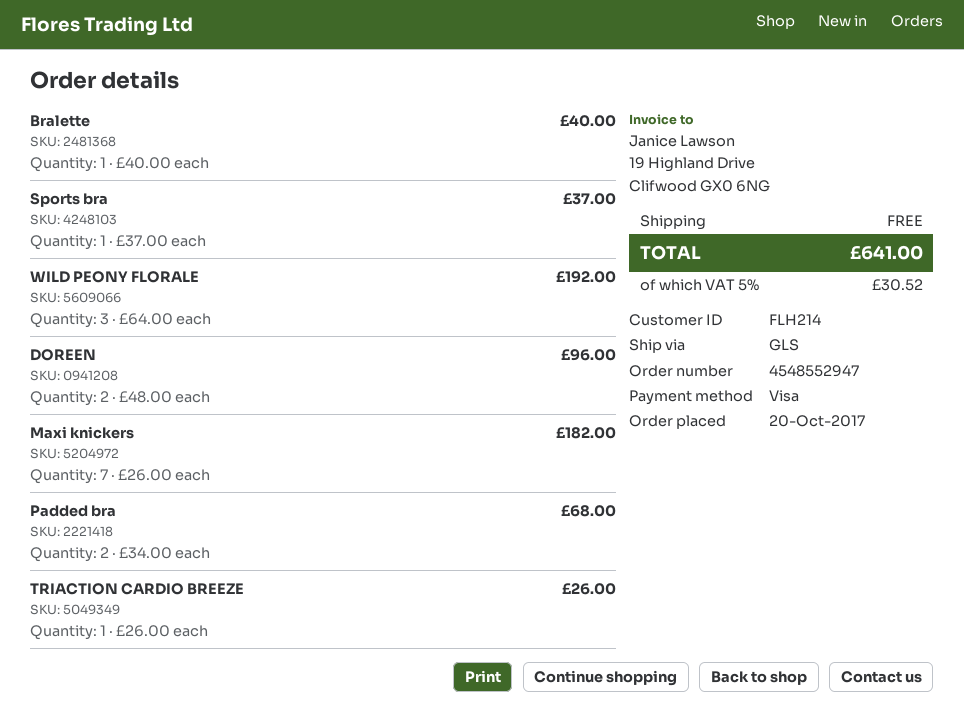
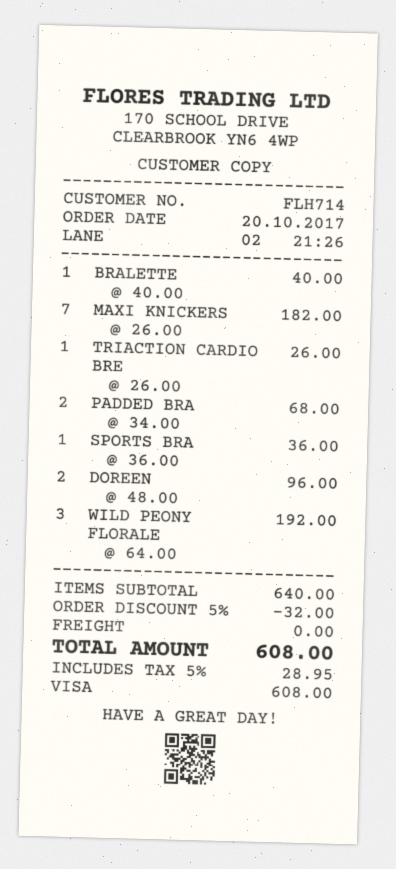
customer number: FLH214 -> FLH714
Sports bra: 1 x 37.00 = 37.00 -> 1 x 36.00 = 36.00
discount: none -> 5% = 32.00
tax: 5% = 30.52 -> 5% = 28.95
total: 641.00 -> 608.00

